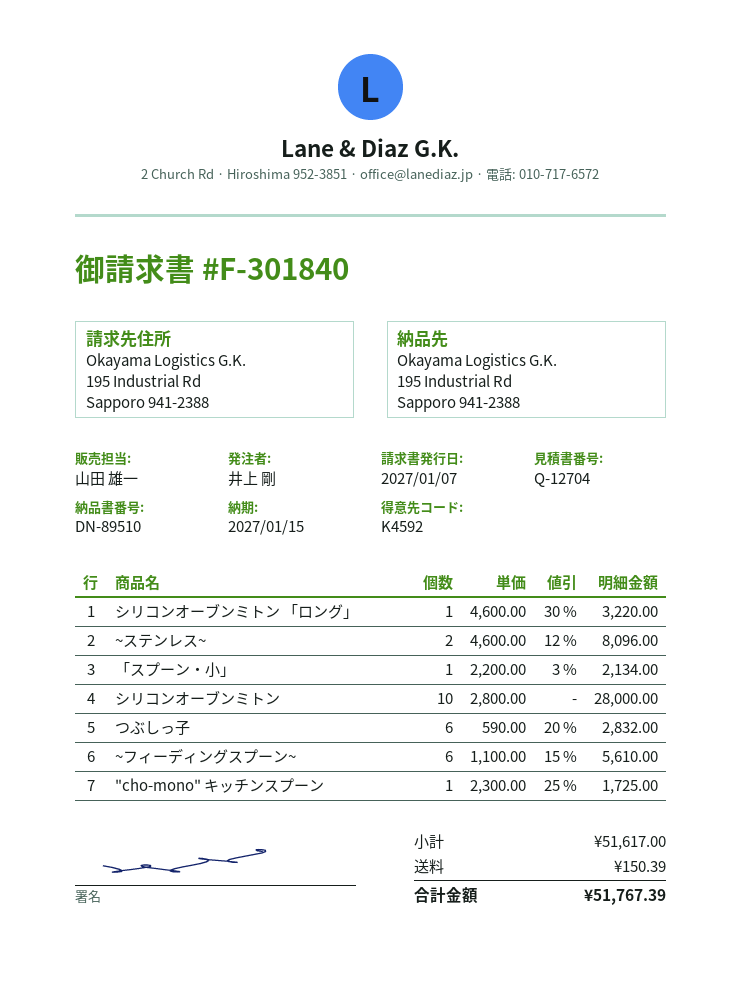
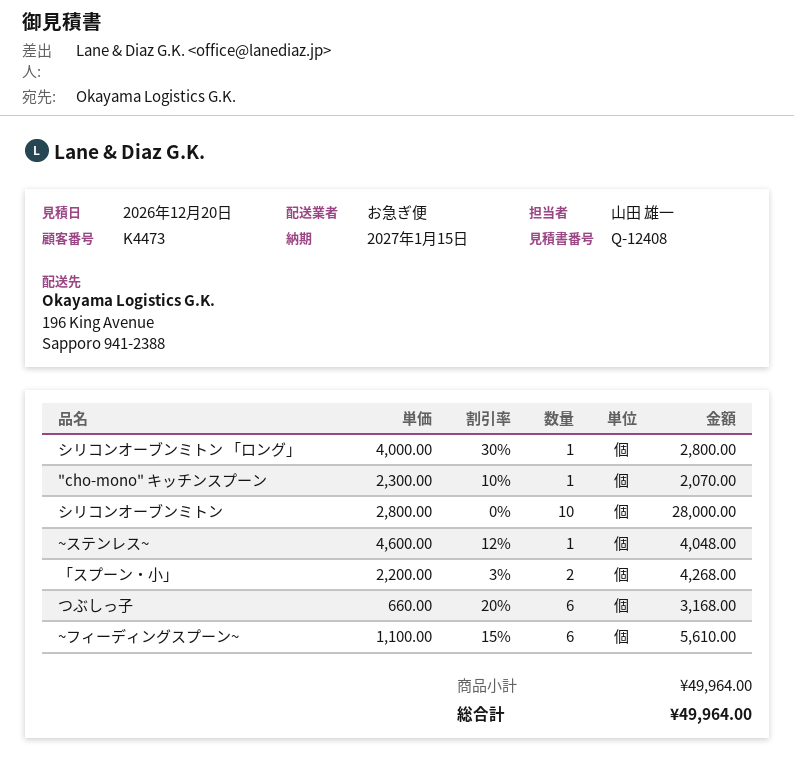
quote number: Q-12704 -> Q-12408
customer number: K4592 -> K4473
ship to: 195 Industrial Rd, Sapporo 941-2388 -> 196 King Avenue, Sapporo 941-2388
シリコンオーブンミトン 「ロング」: 1 x 4600.00 - 30% = 3220.00 -> 1 x 4000.00 - 30% = 2800.00
~ステンレス~: 2 x 4600.00 - 12% = 8096.00 -> 1 x 4600.00 - 12% = 4048.00
「スプーン・小」: 1 x 2200.00 - 3% = 2134.00 -> 2 x 2200.00 - 3% = 4268.00
つぶしっ子: 6 x 590.00 - 20% = 2832.00 -> 6 x 660.00 - 20% = 3168.00
"cho-mono" キッチンスプーン: 1 x 2300.00 - 25% = 1725.00 -> 1 x 2300.00 - 10% = 2070.00
subtotal: 51617.00 -> 49964.00
shipping: 150.39 -> none
total: 51767.39 -> 49964.00

